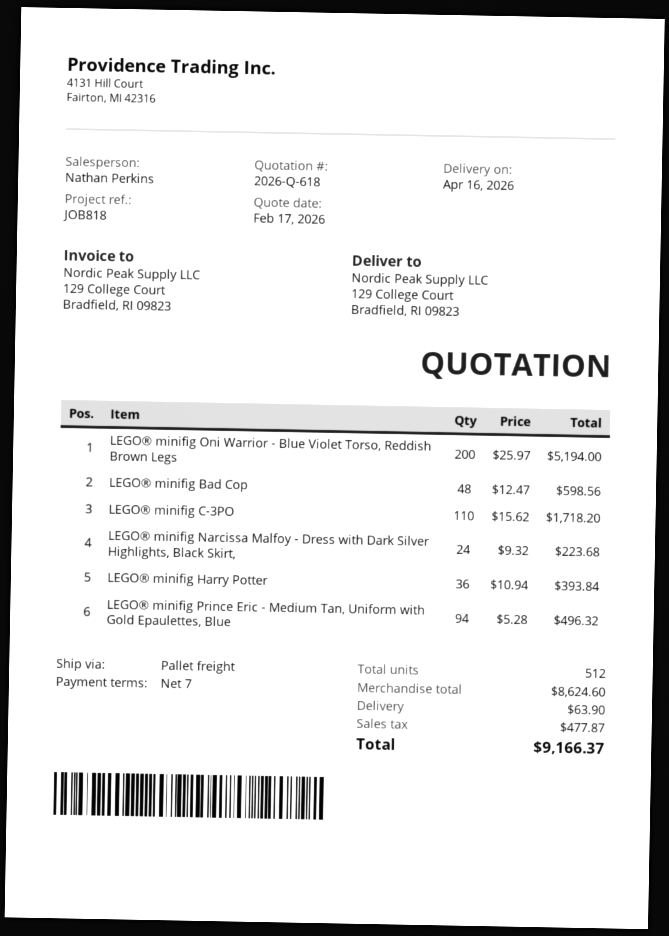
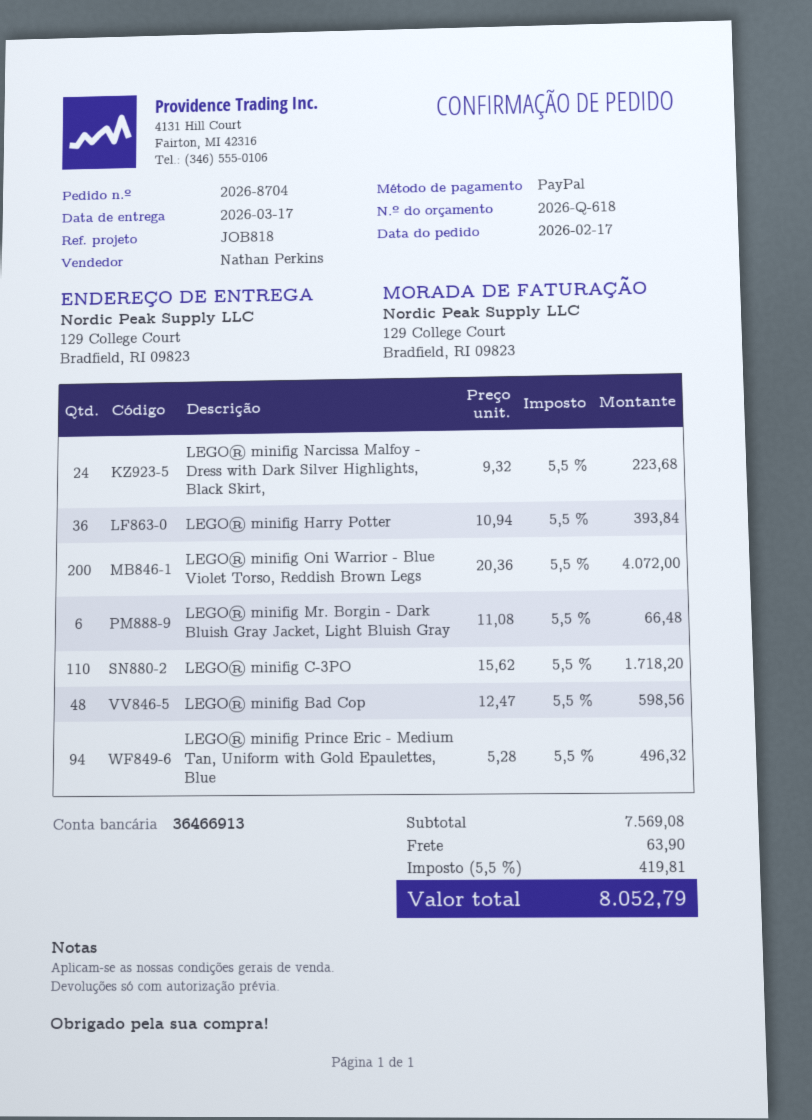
delivery date: 2026-04-16 -> 2026-03-17
LEGO® minifig Oni Warrior - Blue Violet Torso, Reddish Brown Legs: 200 x 25.97 = 5194.00 -> 200 x 20.36 = 4072.00
LEGO® minifig Mr. Borgin - Dark Bluish Gray Jacket, Light Bluish Gray: none -> 6 x 11.08 = 66.48
subtotal: 8624.60 -> 7569.08
tax: 477.87 -> 419.81
total: 9166.37 -> 8052.79

